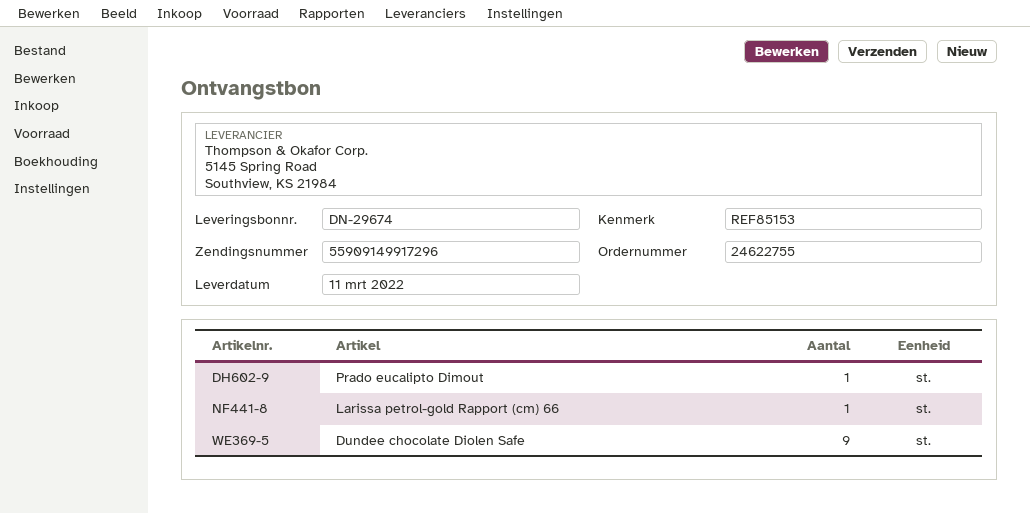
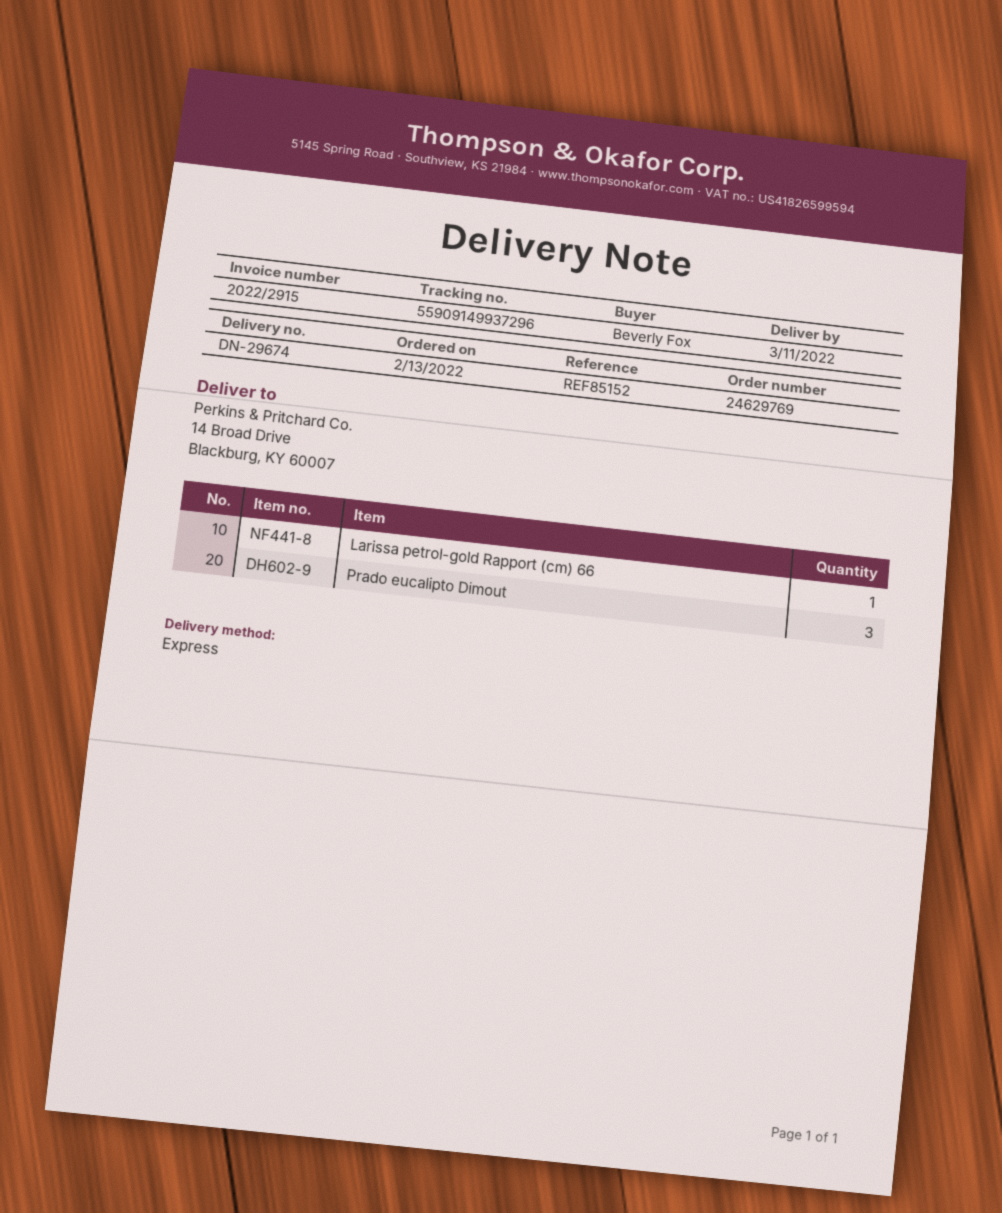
order number: 24622755 -> 24629769
reference: REF85153 -> REF85152
tracking number: 55909149917296 -> 55909149937296
Prado eucalipto Dimout: 1 -> 3
Dundee chocolate Diolen Safe: 9 -> none

